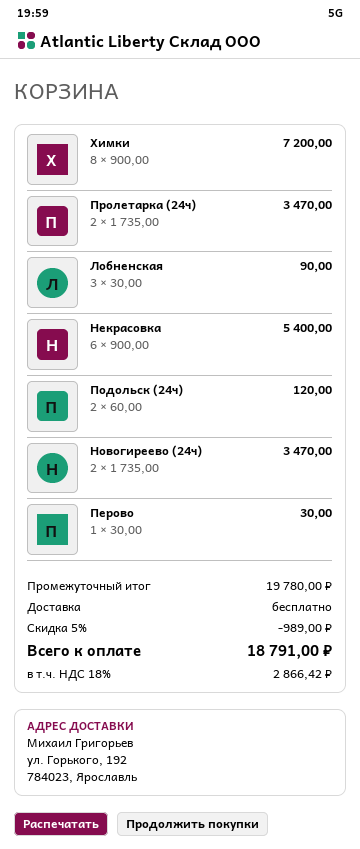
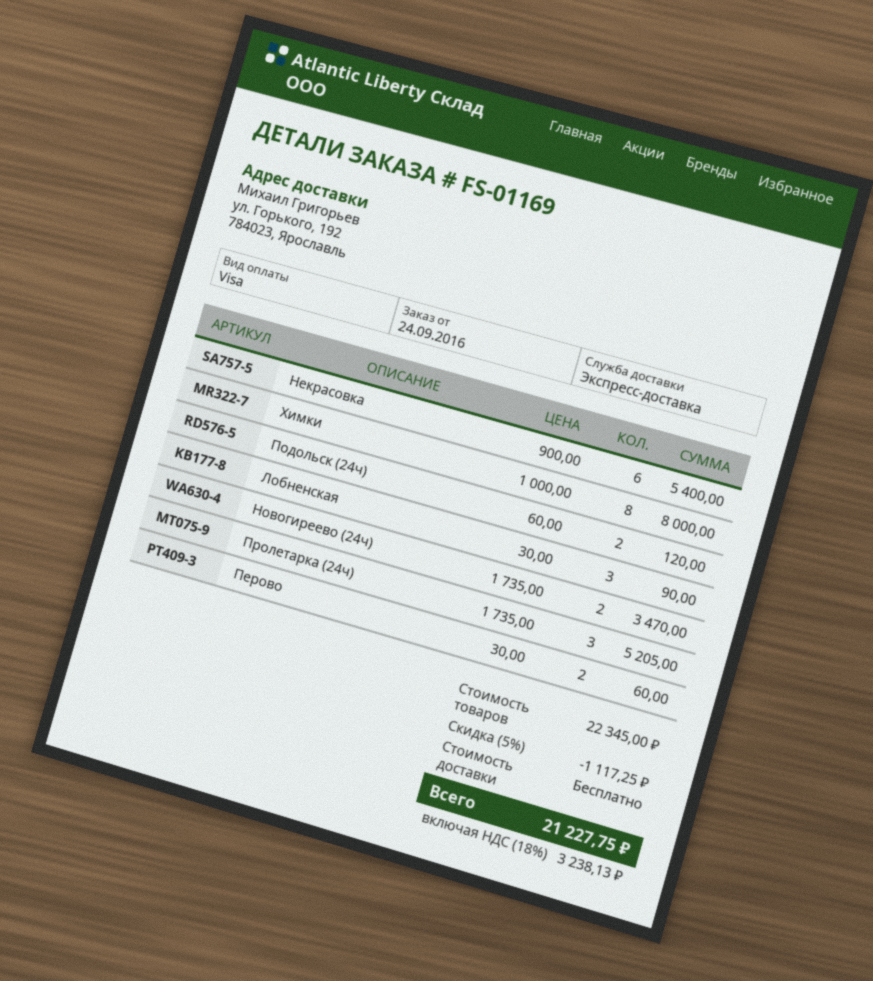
Химки: 8 x 900.00 = 7200.00 -> 8 x 1000.00 = 8000.00
Пролетарка (24ч): 2 x 1735.00 = 3470.00 -> 3 x 1735.00 = 5205.00
Перово: 1 x 30.00 = 30.00 -> 2 x 30.00 = 60.00
subtotal: 19780.00 -> 22345.00
discount: 5% = 989.00 -> 5% = 1117.25
tax: 18% = 2866.42 -> 18% = 3238.13
total: 18791.00 -> 21227.75

